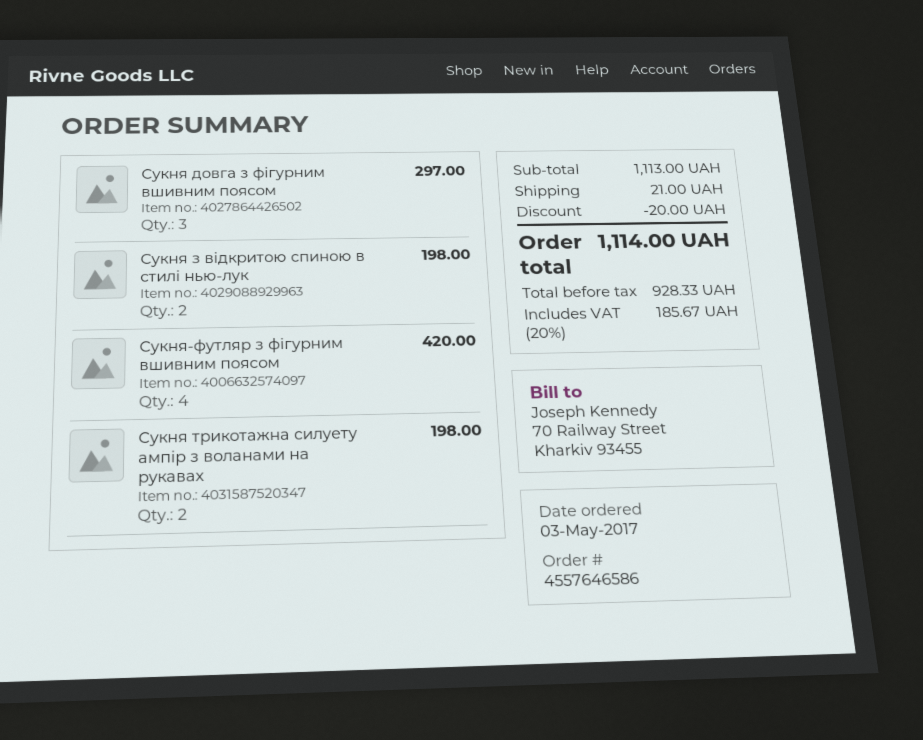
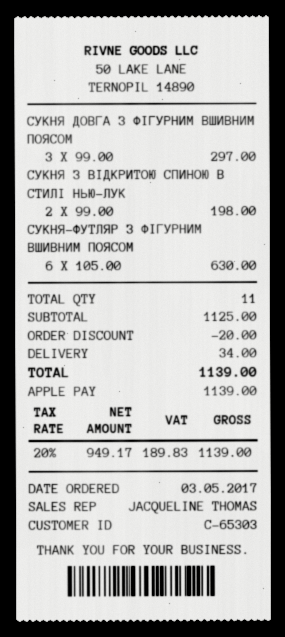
Сукня-футляр з фігурним вшивним поясом: 4 for 420.00 -> 6 for 630.00
Сукня трикотажна силуету ампір з воланами на рукавах: 2 for 198.00 -> none
subtotal: 1113.00 -> 1125.00
shipping: 21.00 -> 34.00
net: 928.33 -> 949.17
tax: 20% = 185.67 -> 20% = 189.83
total: 1114.00 -> 1139.00

